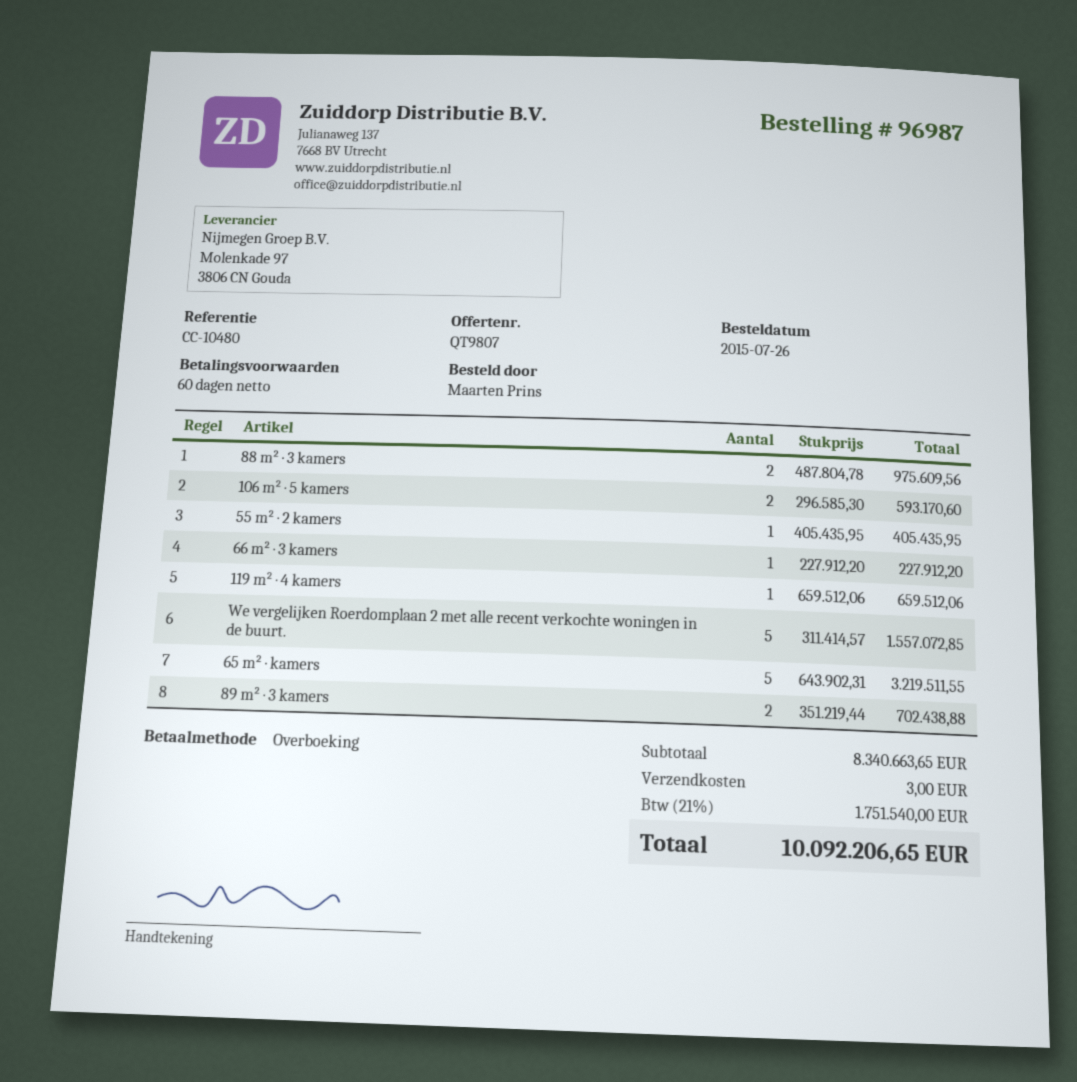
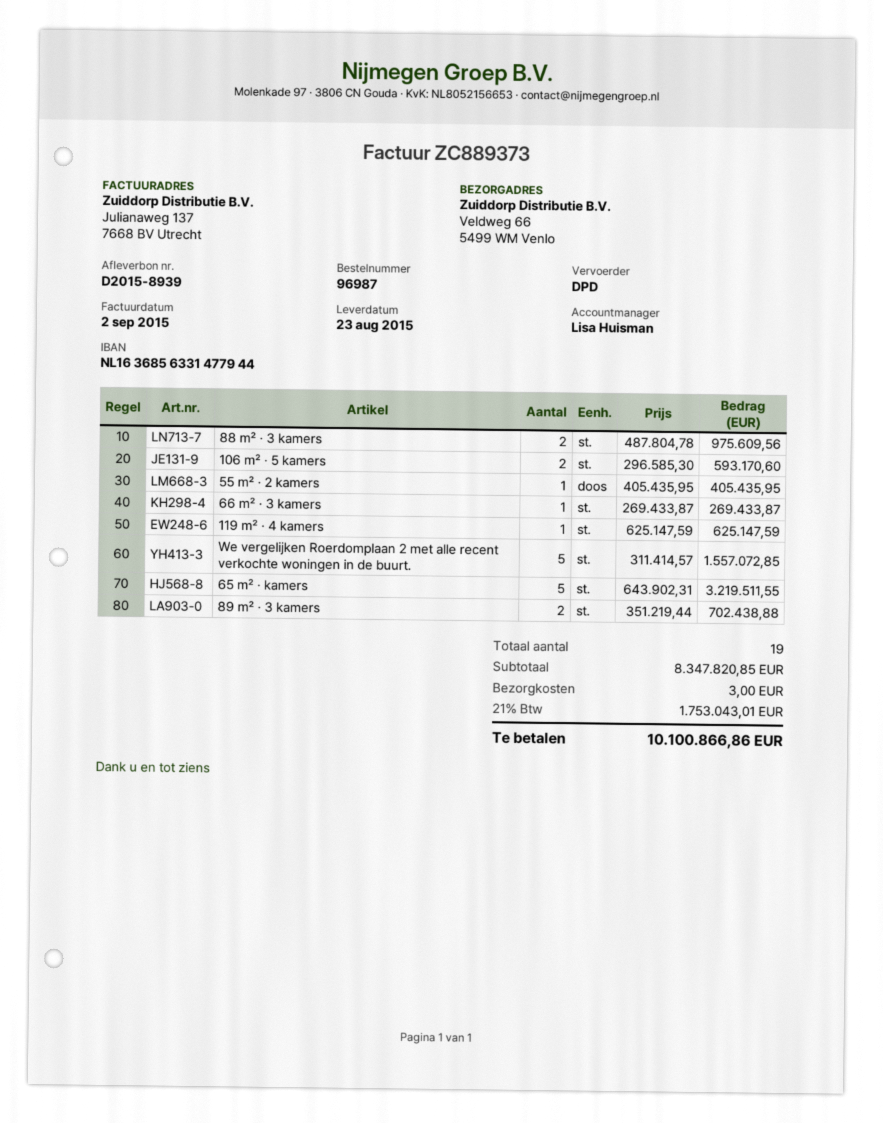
66 m² · 3 kamers: 1 x 227912.20 = 227912.20 -> 1 x 269433.87 = 269433.87
119 m² · 4 kamers: 1 x 659512.06 = 659512.06 -> 1 x 625147.59 = 625147.59
subtotal: 8340663.65 -> 8347820.85
tax: 21% = 1751540.00 -> 21% = 1753043.01
total: 10092206.65 -> 10100866.86

